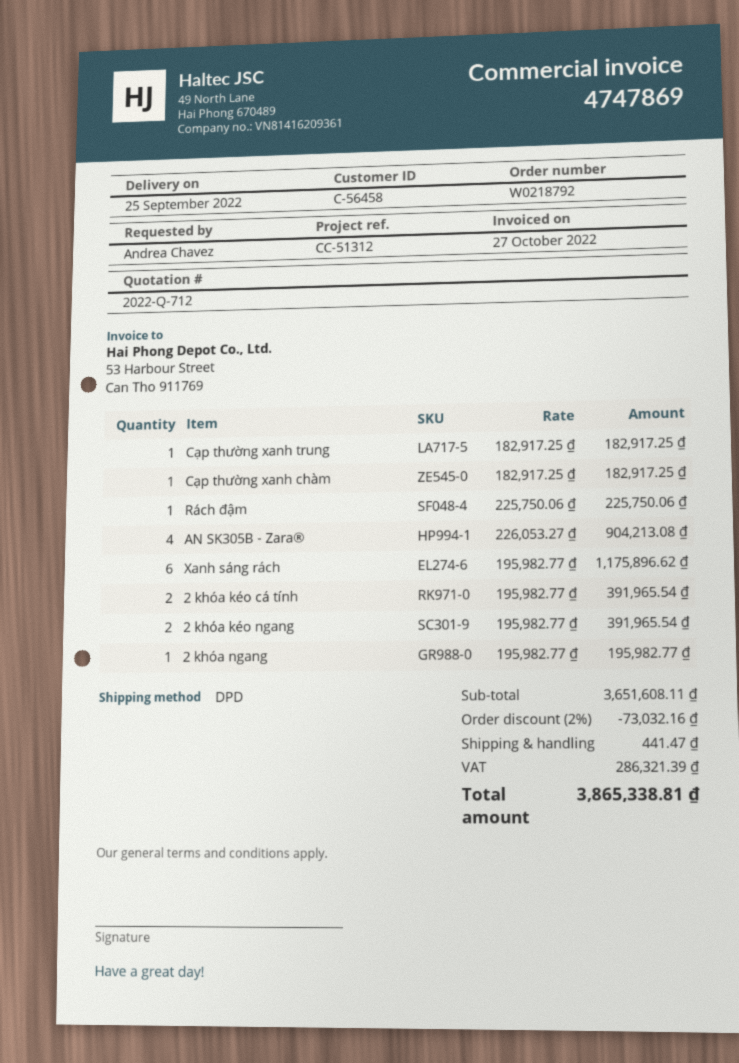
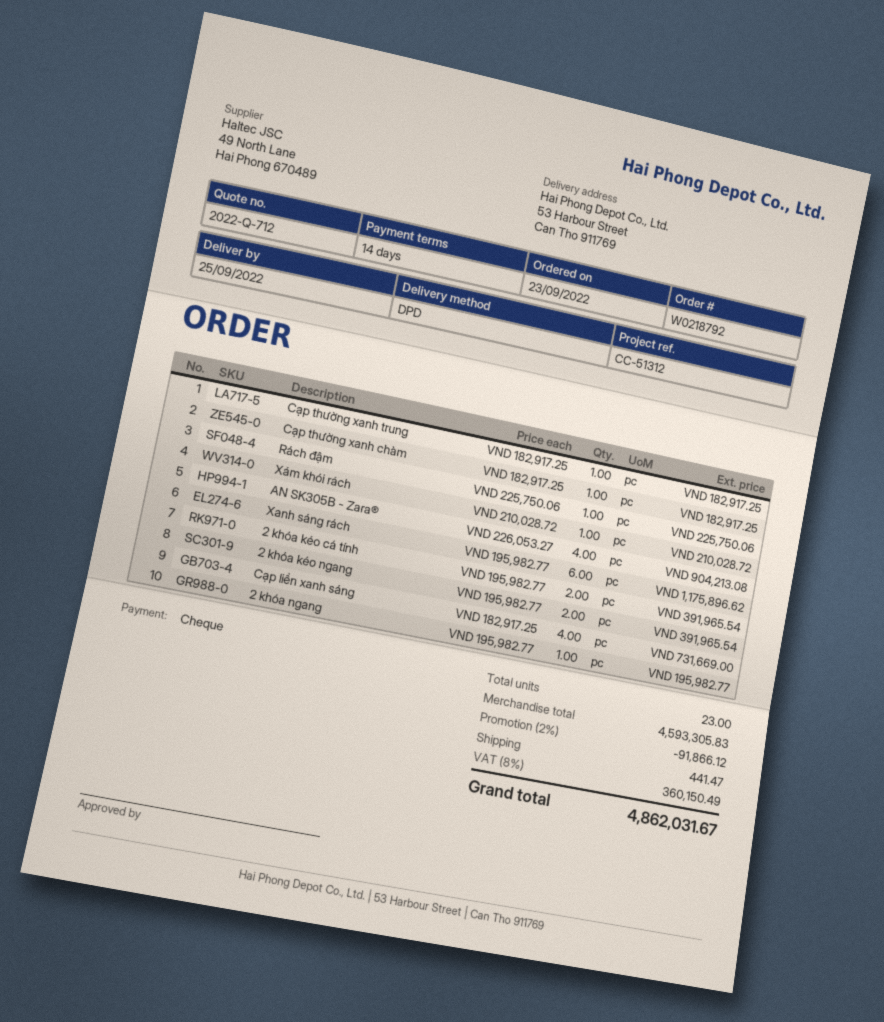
Xám khói rách: none -> 1 x 210028.72 = 210028.72
Cạp liền xanh sáng: none -> 4 x 182917.25 = 731669.00
subtotal: 3651608.11 -> 4593305.83
discount: 2% = 73032.16 -> 2% = 91866.12
tax: 286321.39 -> 360150.49
total: 3865338.81 -> 4862031.67

